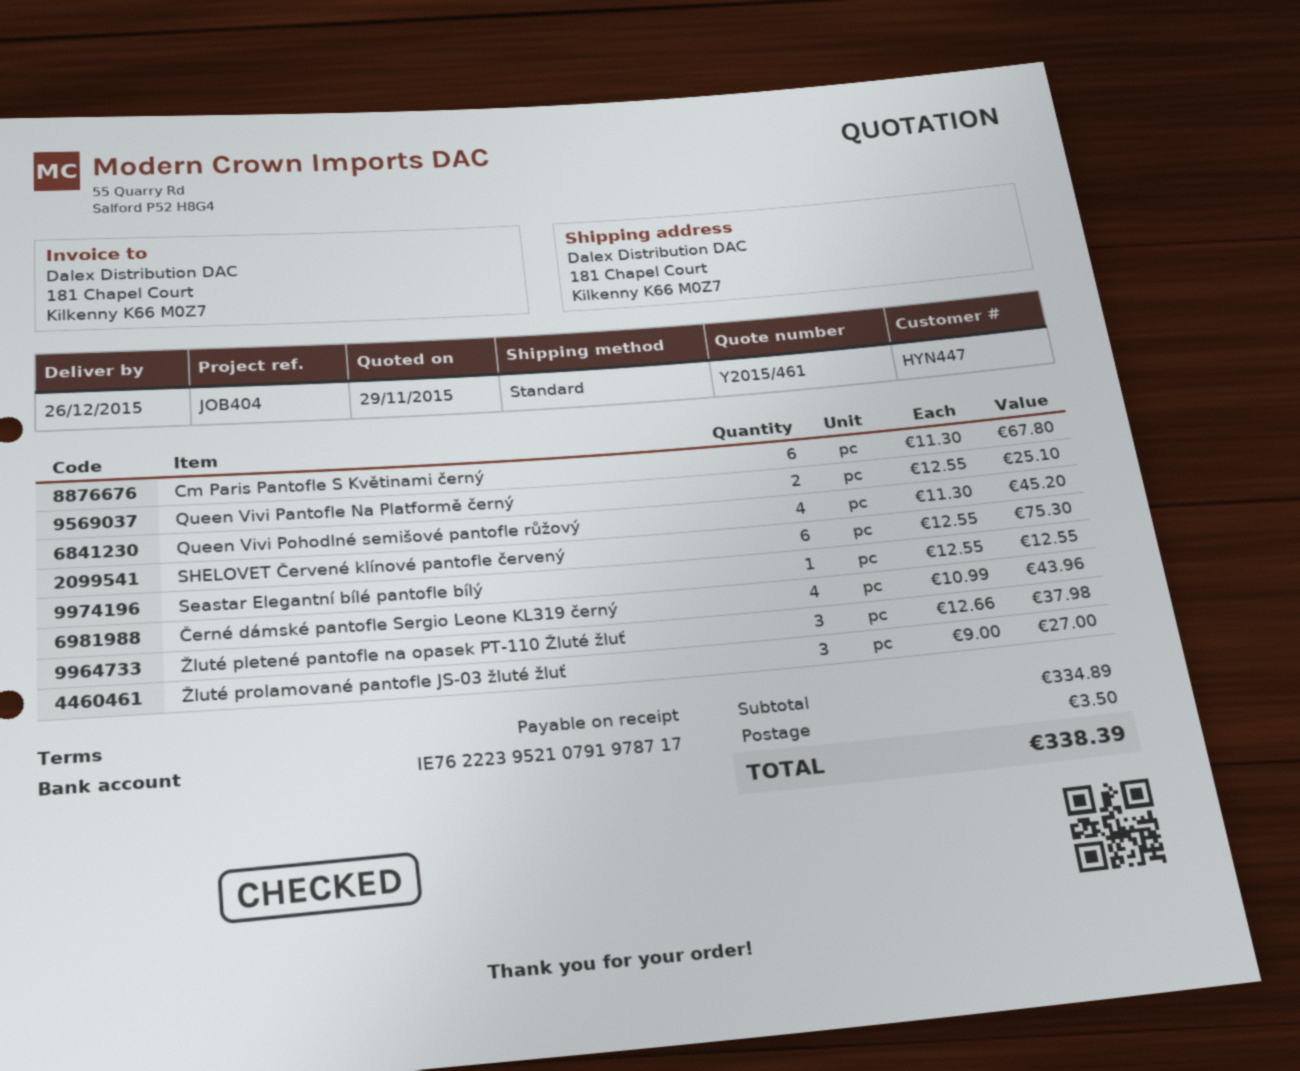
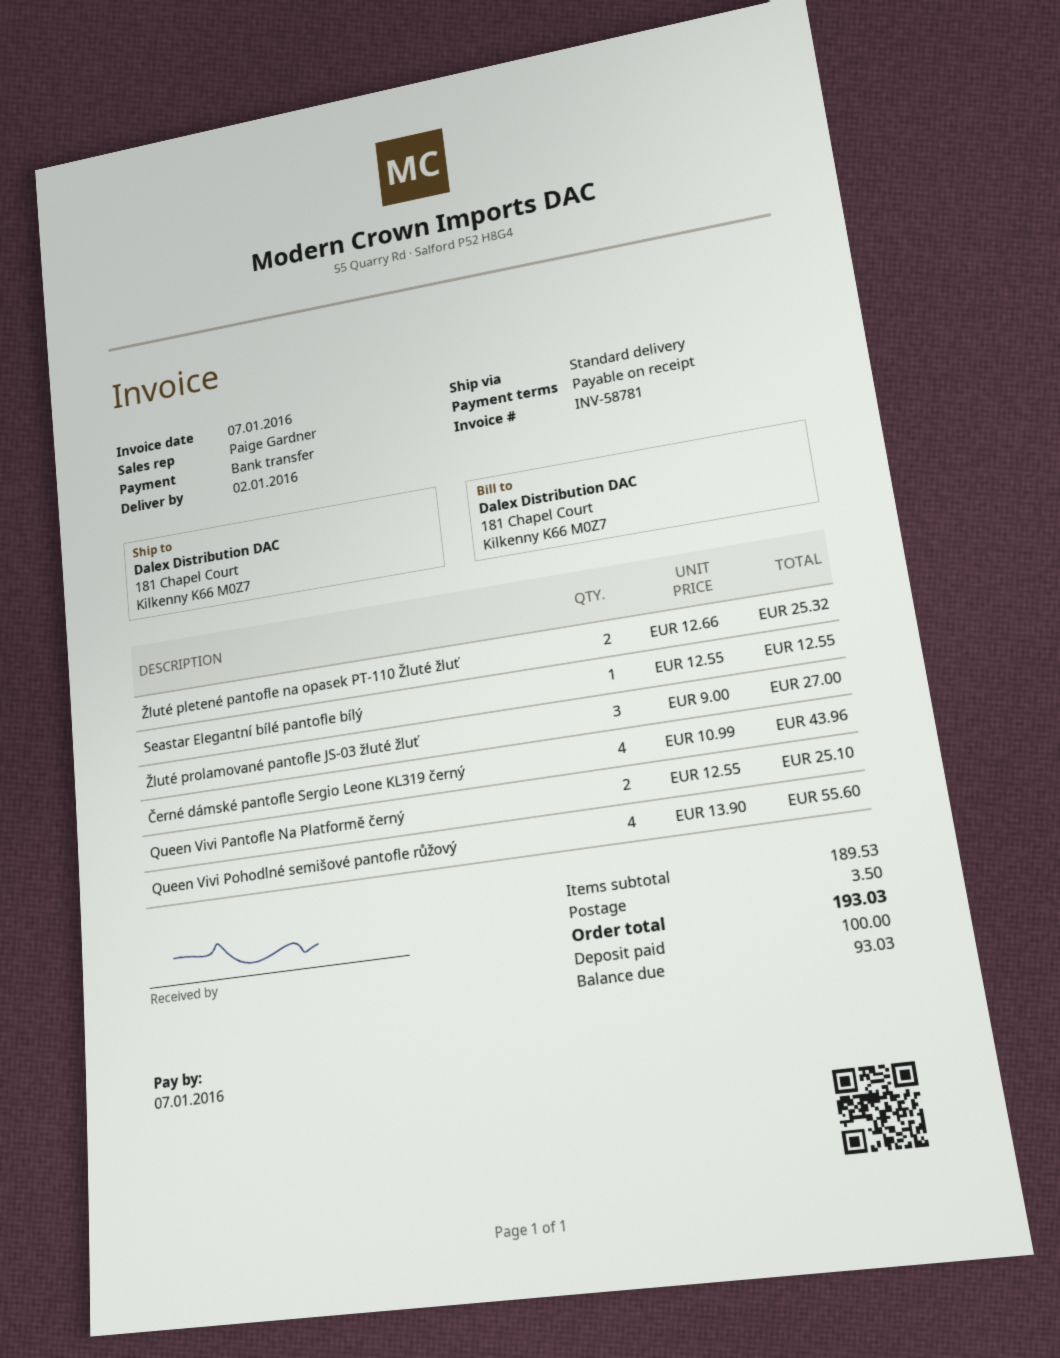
delivery date: 2015-12-26 -> 2016-01-02
Cm Paris Pantofle S Květinami černý: 6 x 11.30 = 67.80 -> none
Queen Vivi Pohodlné semišové pantofle růžový: 4 x 11.30 = 45.20 -> 4 x 13.90 = 55.60
SHELOVET Červené klínové pantofle červený: 6 x 12.55 = 75.30 -> none
Žluté pletené pantofle na opasek PT-110 Žluté žluť: 3 x 12.66 = 37.98 -> 2 x 12.66 = 25.32
subtotal: 334.89 -> 189.53
total: 338.39 -> 193.03

